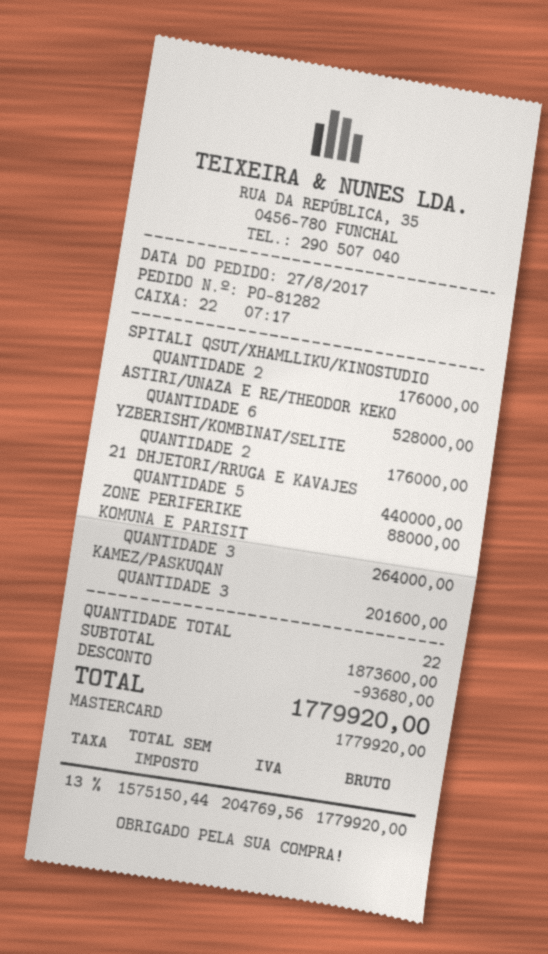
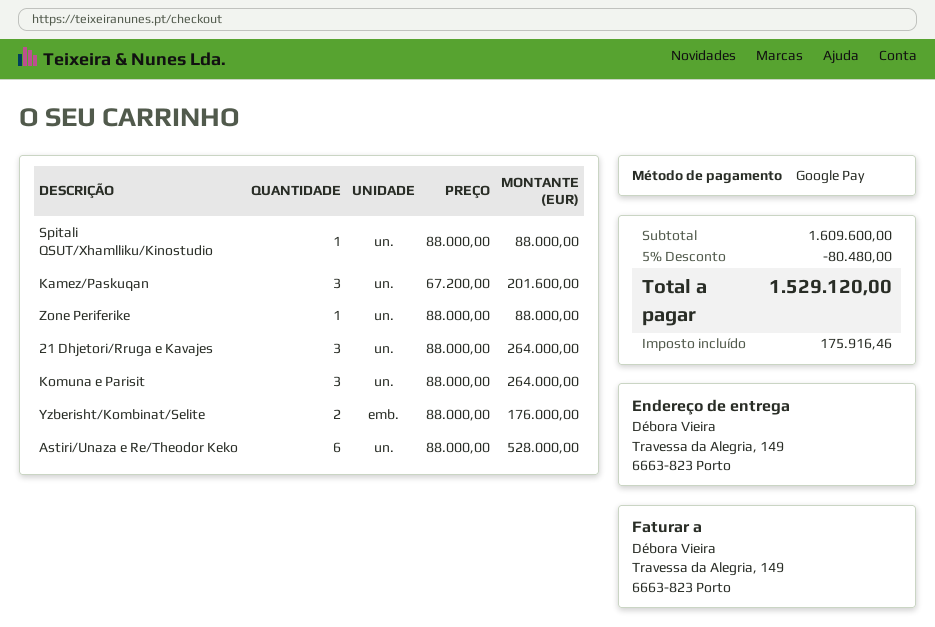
payment method: Mastercard -> Google Pay
SPITALI QSUT/XHAMLLIKU/KINOSTUDIO: 2 for 176000.00 -> 1 for 88000.00
21 DHJETORI/RRUGA E KAVAJES: 5 for 440000.00 -> 3 for 264000.00
subtotal: 1873600.00 -> 1609600.00
discount: 93680.00 -> 80480.00
tax: 204769.56 -> 175916.46
total: 1779920.00 -> 1529120.00

